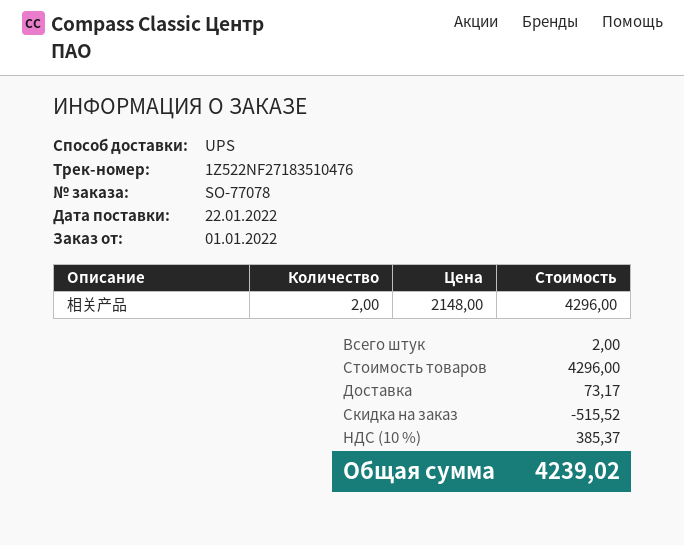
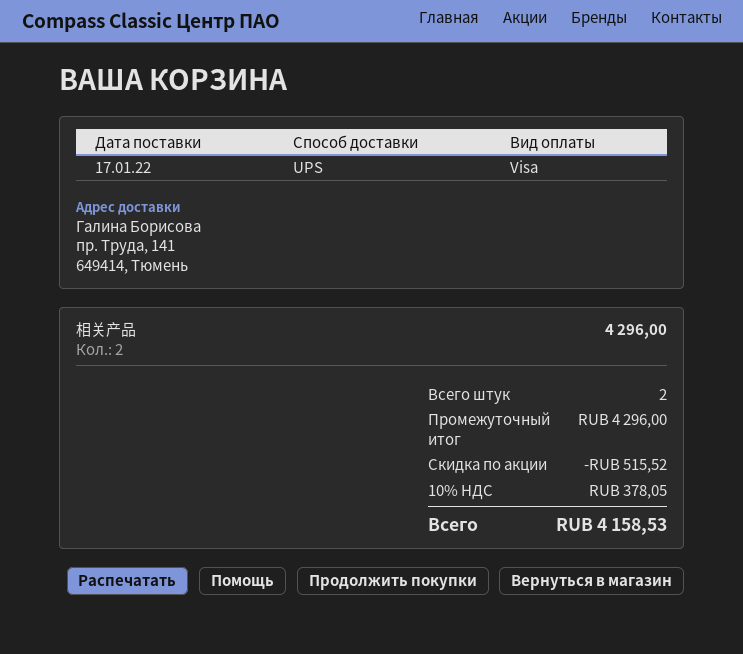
delivery date: 2022-01-22 -> 2022-01-17
shipping: 73.17 -> none
tax: 10% = 385.37 -> 10% = 378.05
total: 4239.02 -> 4158.53

